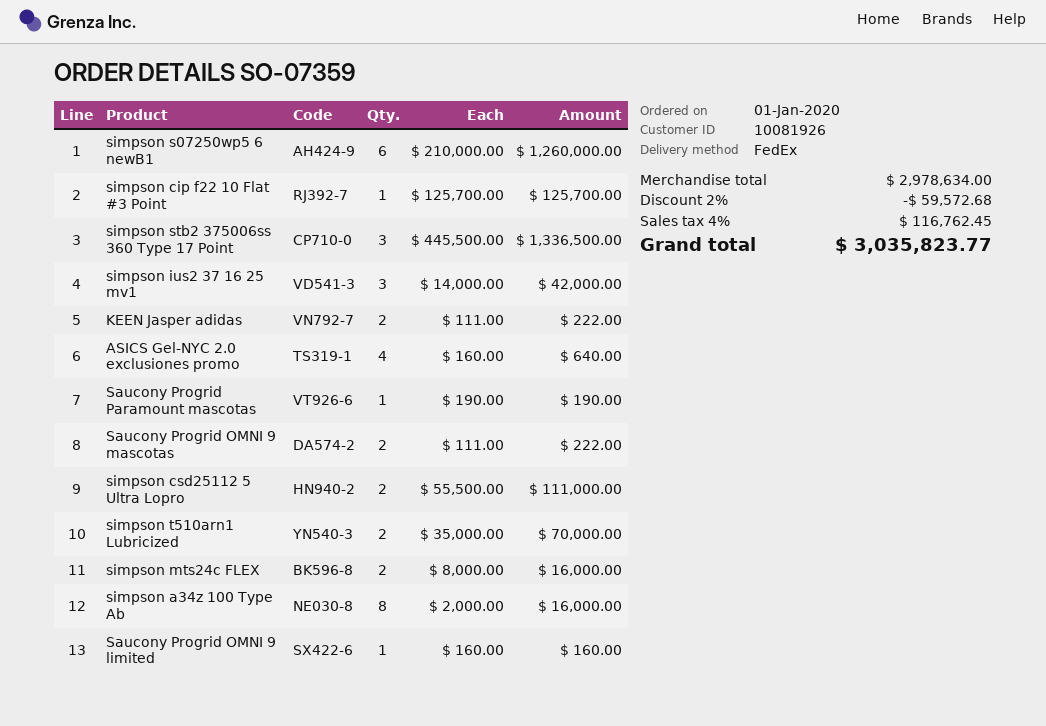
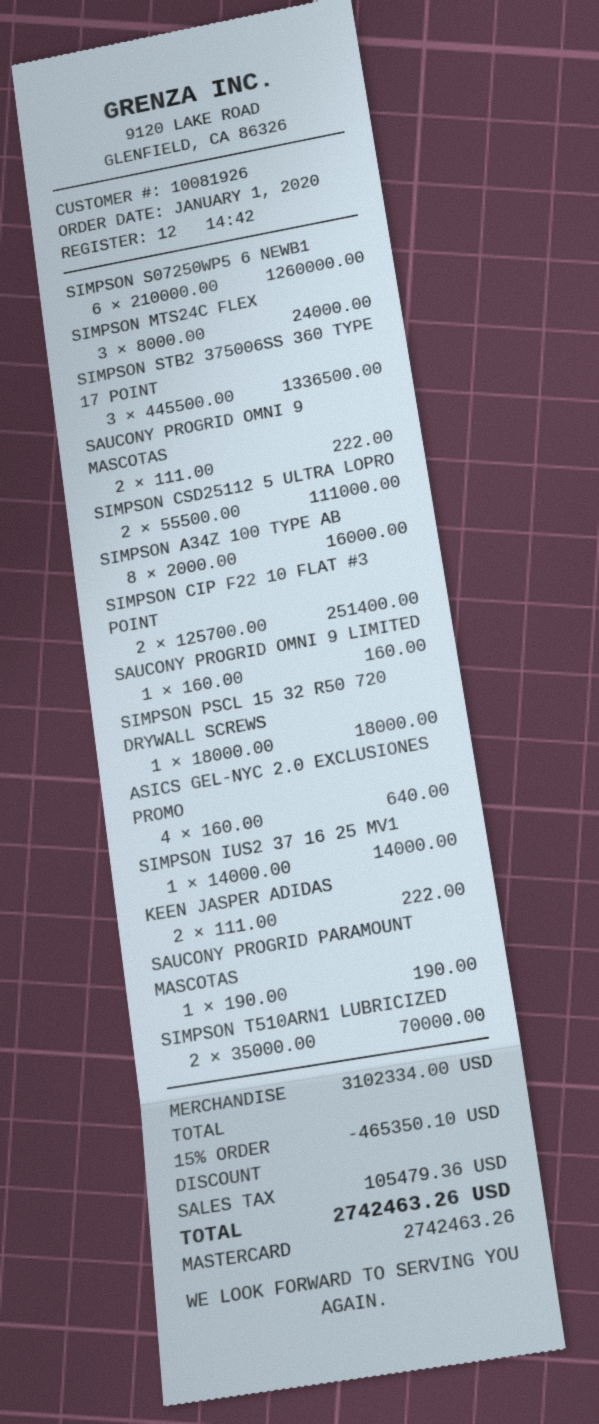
simpson cip f22 10 Flat #3 Point: 1 x 125700.00 = 125700.00 -> 2 x 125700.00 = 251400.00
simpson ius2 37 16 25 mv1: 3 x 14000.00 = 42000.00 -> 1 x 14000.00 = 14000.00
simpson mts24c FLEX: 2 x 8000.00 = 16000.00 -> 3 x 8000.00 = 24000.00
SIMPSON PSCL 15 32 R50 720 DRYWALL SCREWS: none -> 1 x 18000.00 = 18000.00
subtotal: 2978634.00 -> 3102334.00
discount: 2% = 59572.68 -> 15% = 465350.10
tax: 116762.45 -> 105479.36
total: 3035823.77 -> 2742463.26

